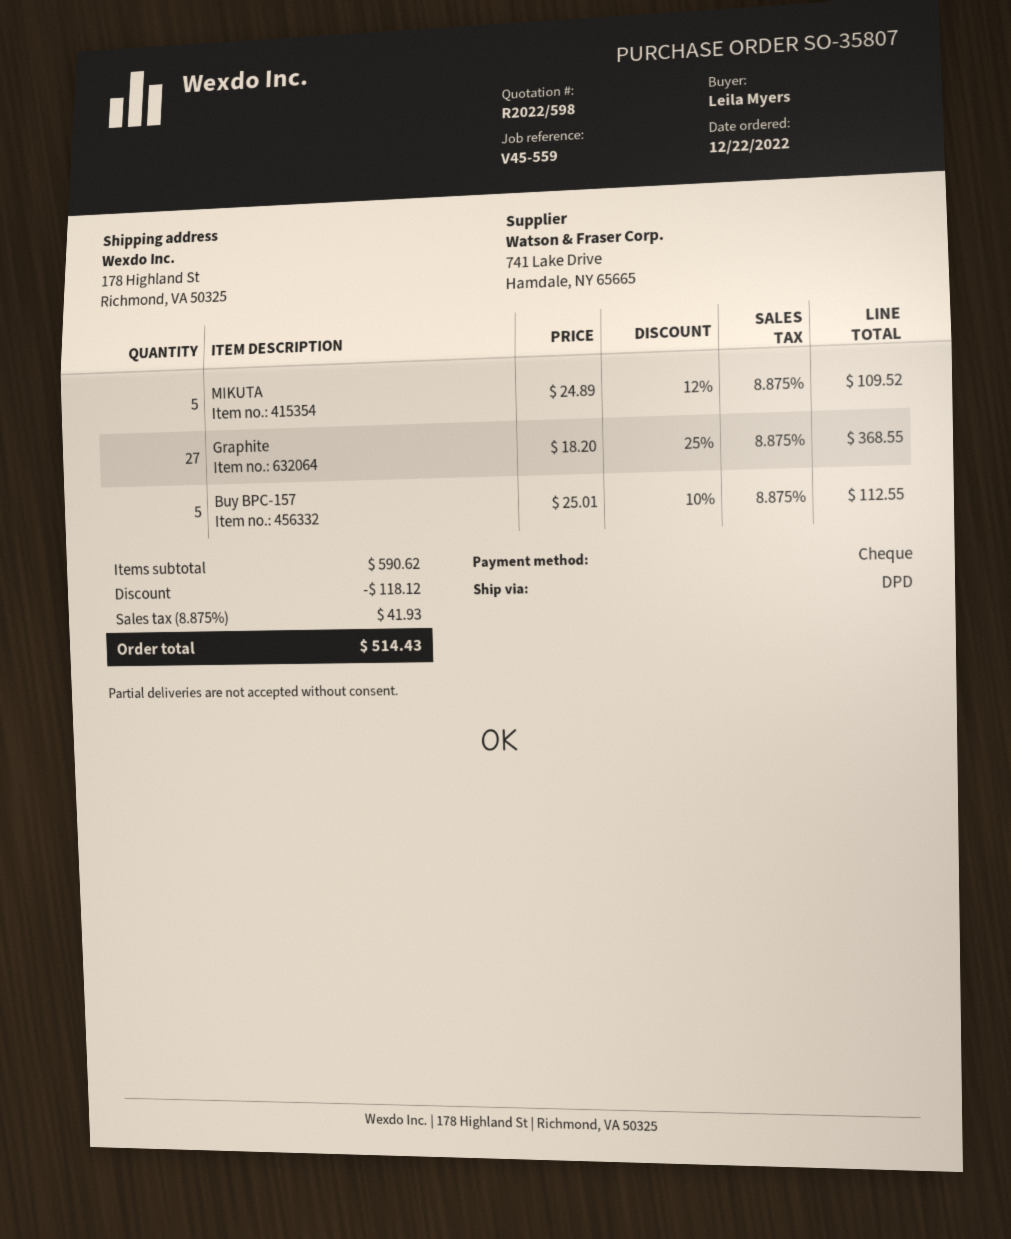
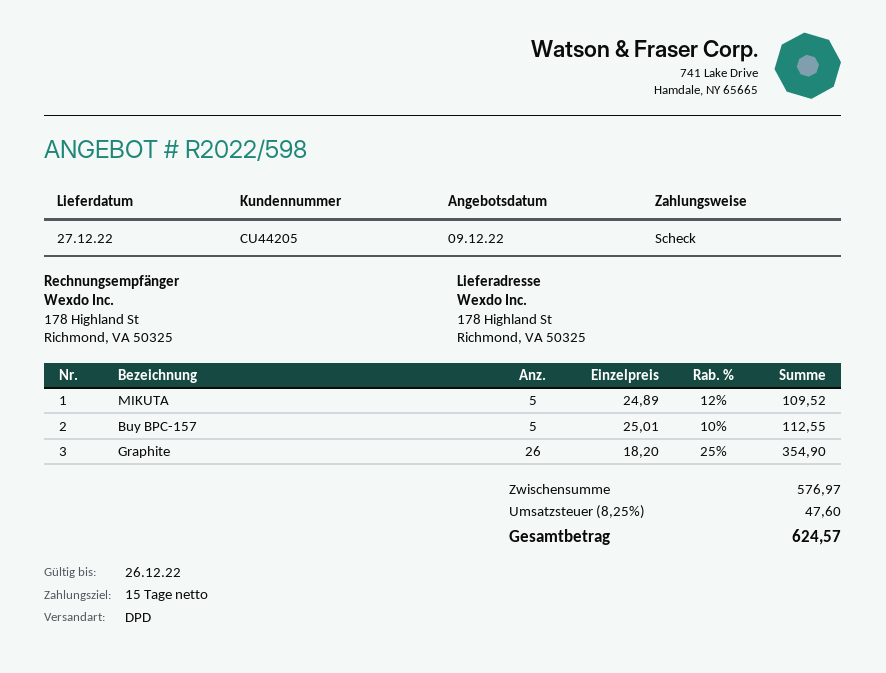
Graphite: 27 x 18.20 - 25% = 368.55 -> 26 x 18.20 - 25% = 354.90
subtotal: 590.62 -> 576.97
discount: 118.12 -> none
tax: 8.875% = 41.93 -> 8.25% = 47.60
total: 514.43 -> 624.57

